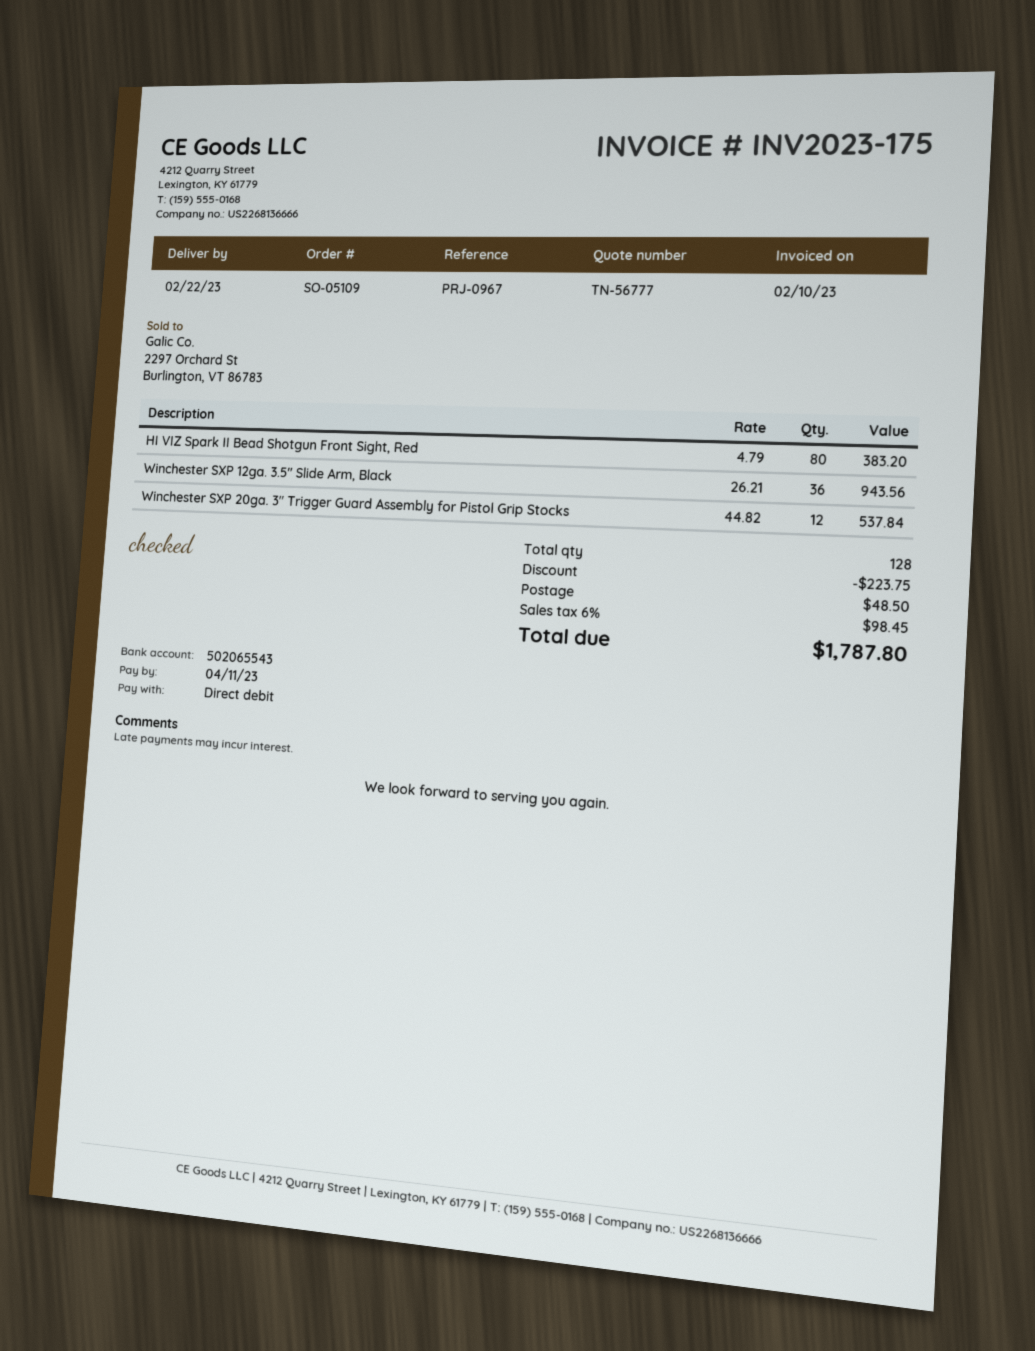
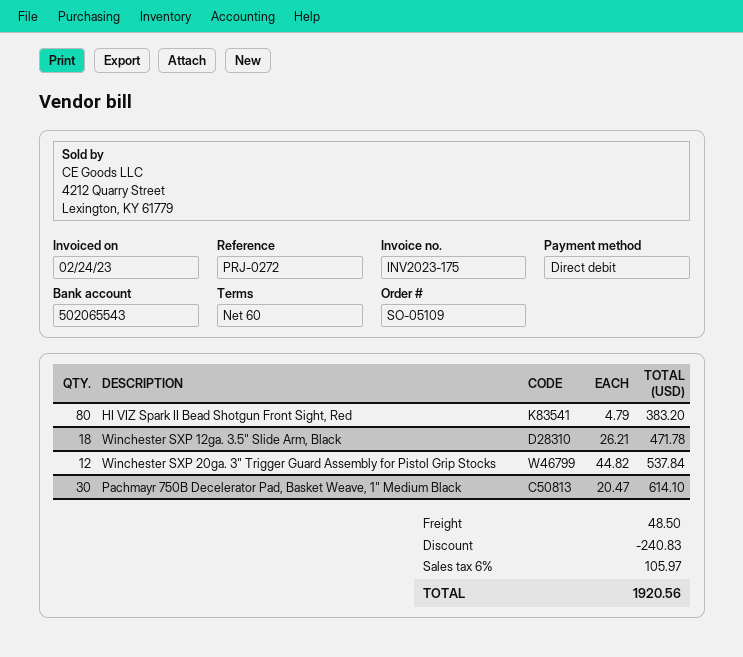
invoice date: 2023-02-10 -> 2023-02-24
reference: PRJ-0967 -> PRJ-0272
Winchester SXP 12ga. 3.5" Slide Arm, Black: 36 x 26.21 = 943.56 -> 18 x 26.21 = 471.78
Pachmayr 750B Decelerator Pad, Basket Weave, 1" Medium Black: none -> 30 x 20.47 = 614.10
discount: 223.75 -> 240.83
tax: 6% = 98.45 -> 6% = 105.97
total: 1787.80 -> 1920.56

